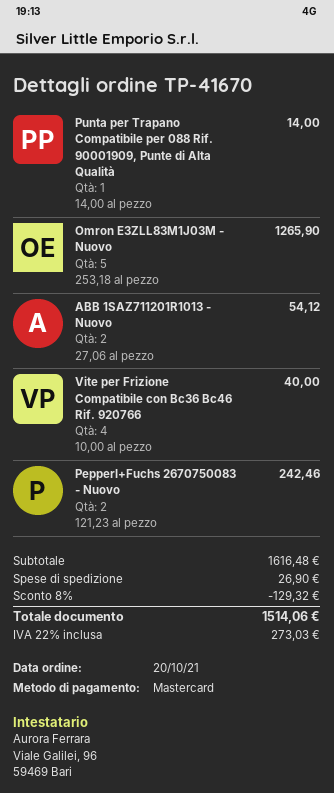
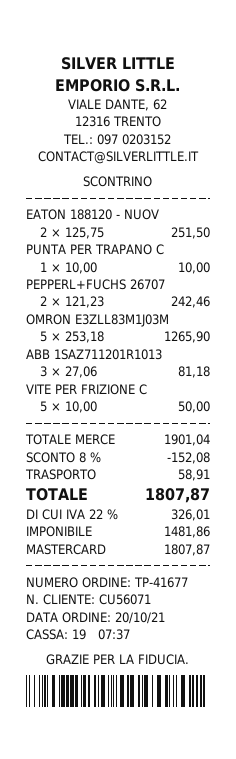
order number: TP-41670 -> TP-41677
Punta per Trapano Compatibile per 088 Rif. 90001909, Punte di Alta Qualità: 1 x 14.00 = 14.00 -> 1 x 10.00 = 10.00
ABB 1SAZ711201R1013 - Nuovo: 2 x 27.06 = 54.12 -> 3 x 27.06 = 81.18
Vite per Frizione Compatibile con Bc36 Bc46 Rif. 920766: 4 x 10.00 = 40.00 -> 5 x 10.00 = 50.00
EATON 188120 - NUOV: none -> 2 x 125.75 = 251.50
subtotal: 1616.48 -> 1901.04
discount: 8% = 129.32 -> 8% = 152.08
shipping: 26.90 -> 58.91
tax: 22% = 273.03 -> 22% = 326.01
total: 1514.06 -> 1807.87

